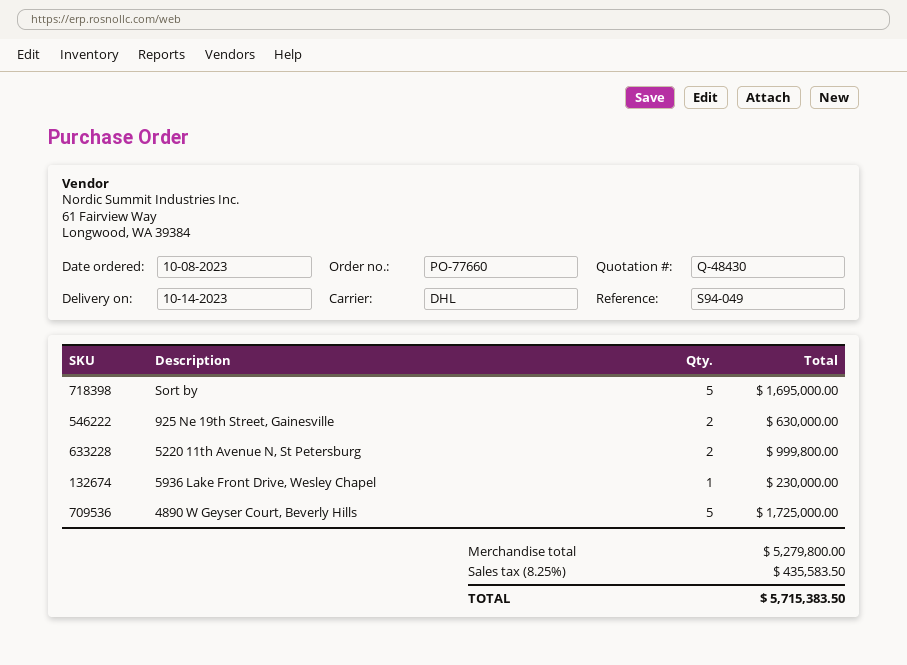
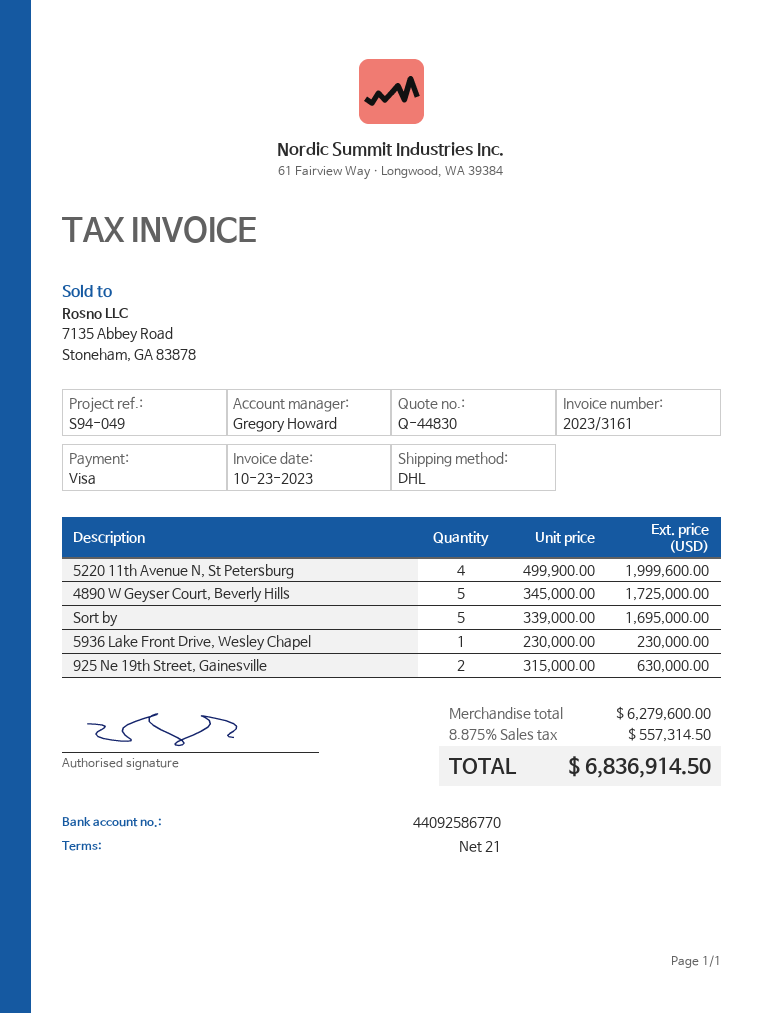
quote number: Q-48430 -> Q-44830
5220 11th Avenue N, St Petersburg: 2 for 999800.00 -> 4 for 1999600.00
subtotal: 5279800.00 -> 6279600.00
tax: 8.25% = 435583.50 -> 8.875% = 557314.50
total: 5715383.50 -> 6836914.50

